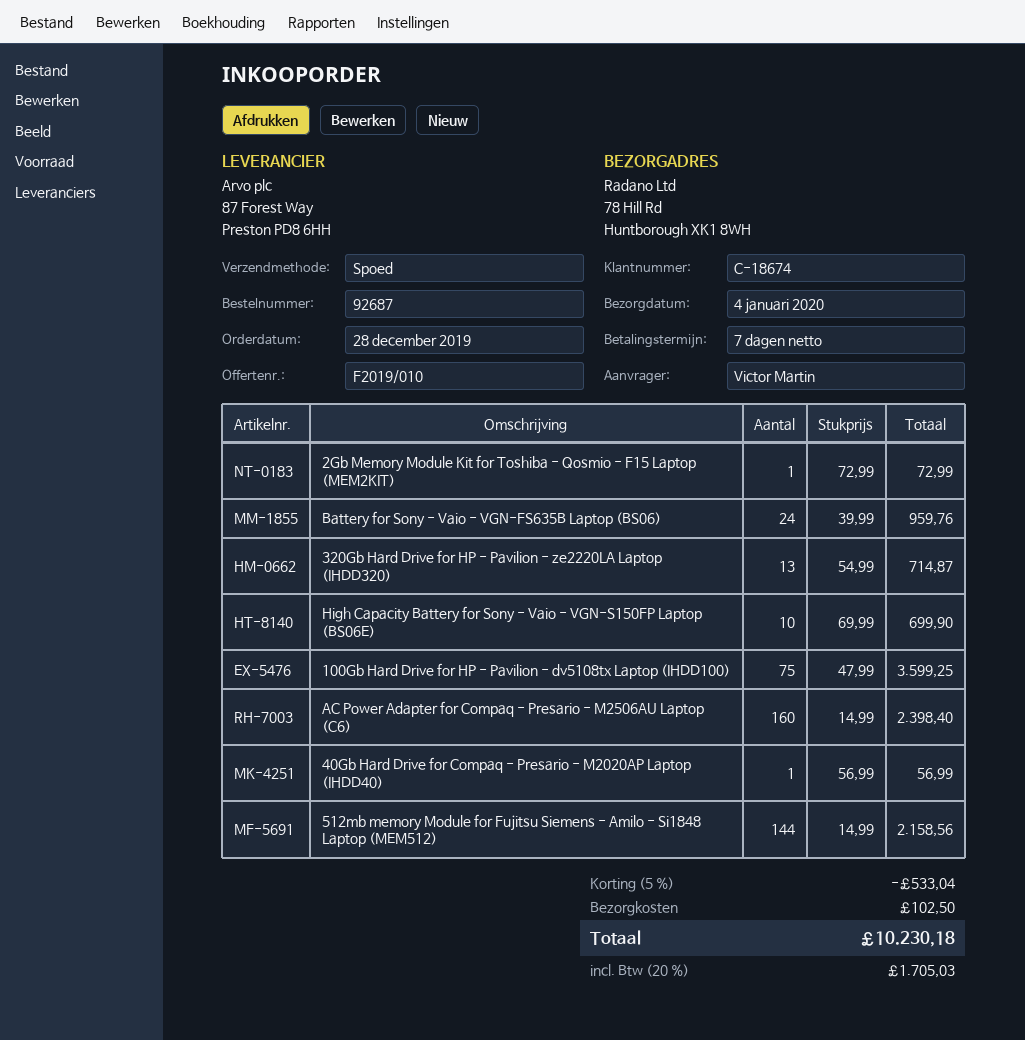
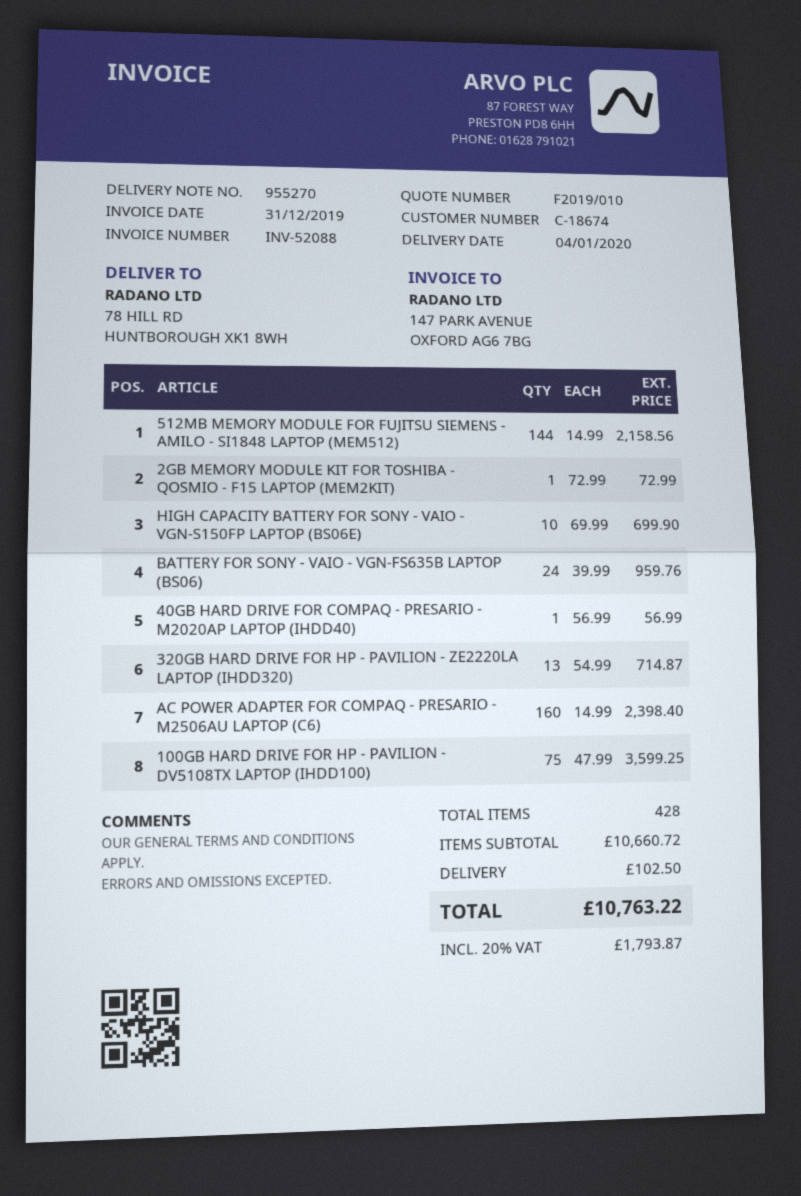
discount: 5% = 533.04 -> none
tax: 20% = 1705.03 -> 20% = 1793.87
total: 10230.18 -> 10763.22

